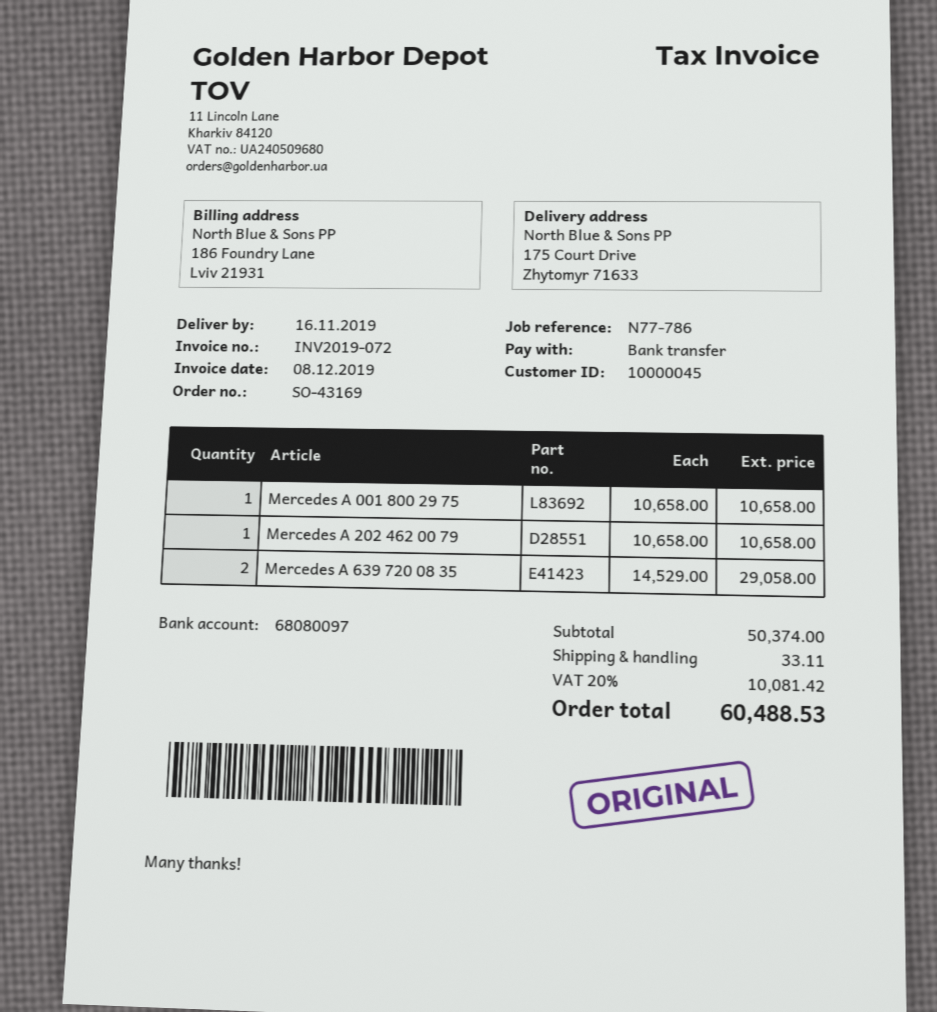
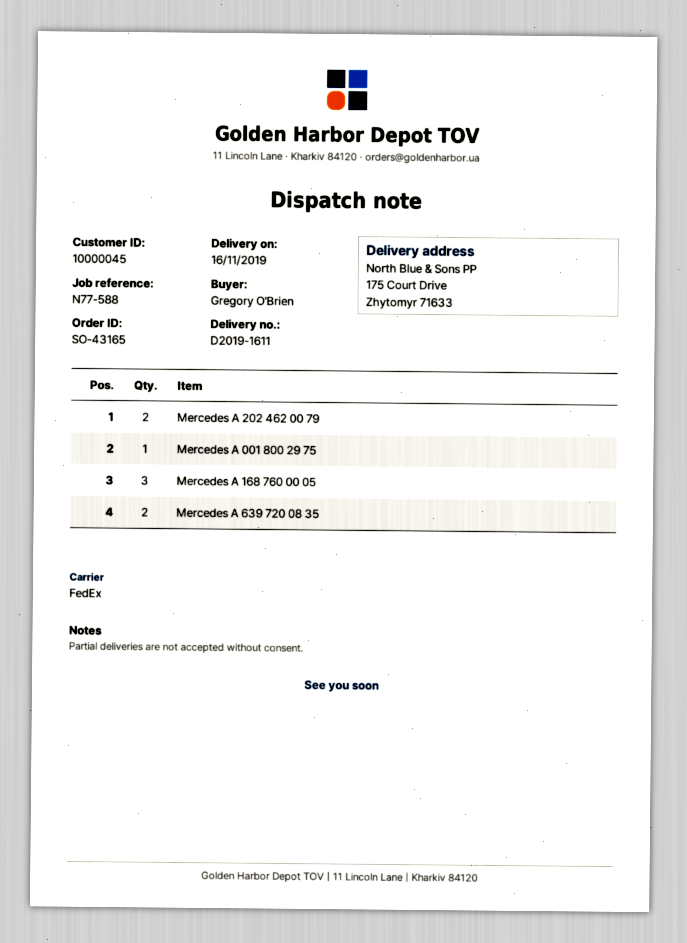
order number: SO-43169 -> SO-43165
reference: N77-786 -> N77-588
Mercedes A 202 462 00 79: 1 -> 2
Mercedes A 168 760 00 05: none -> 3

